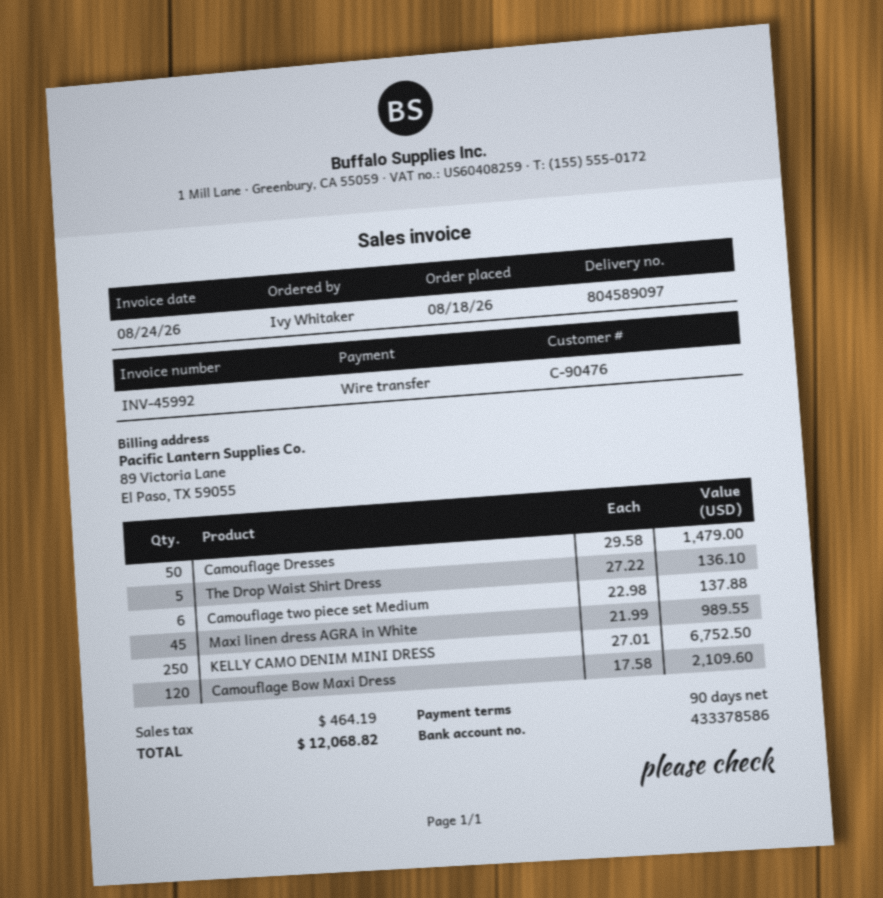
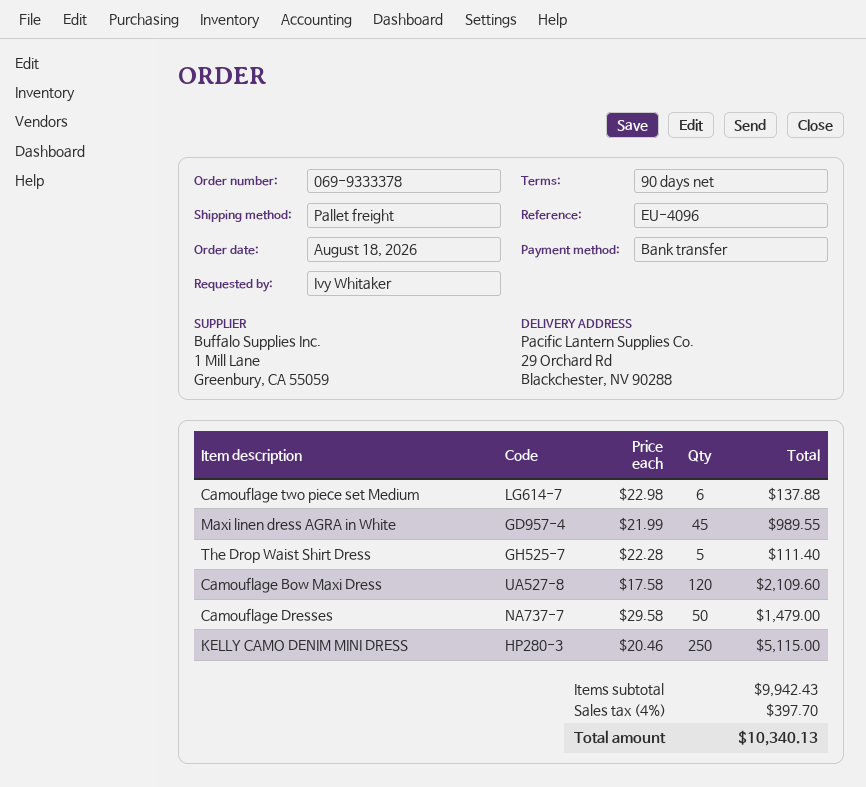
The Drop Waist Shirt Dress: 5 x 27.22 = 136.10 -> 5 x 22.28 = 111.40
KELLY CAMO DENIM MINI DRESS: 250 x 27.01 = 6752.50 -> 250 x 20.46 = 5115.00
tax: 464.19 -> 397.70
total: 12068.82 -> 10340.13

